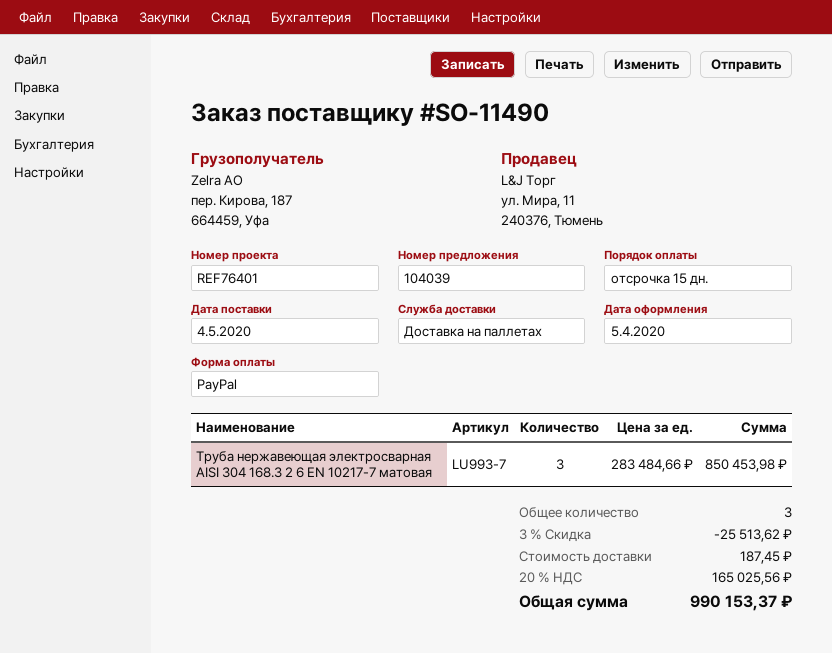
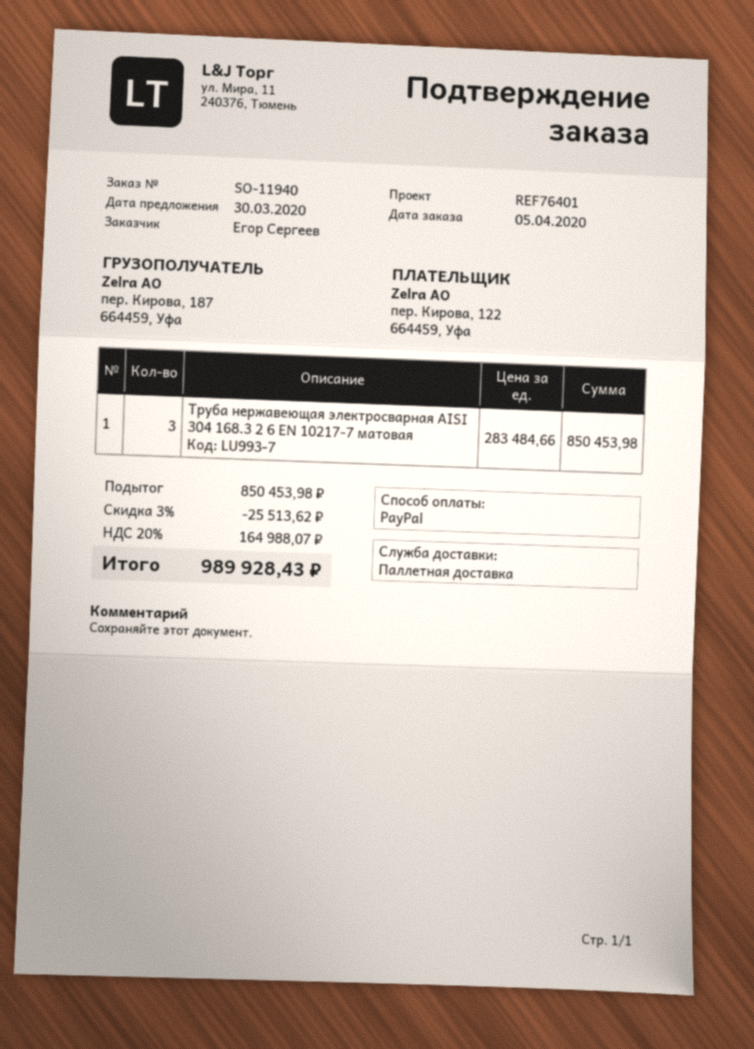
order number: SO-11490 -> SO-11940
shipping: 187.45 -> none
tax: 20% = 165025.56 -> 20% = 164988.07
total: 990153.37 -> 989928.43

